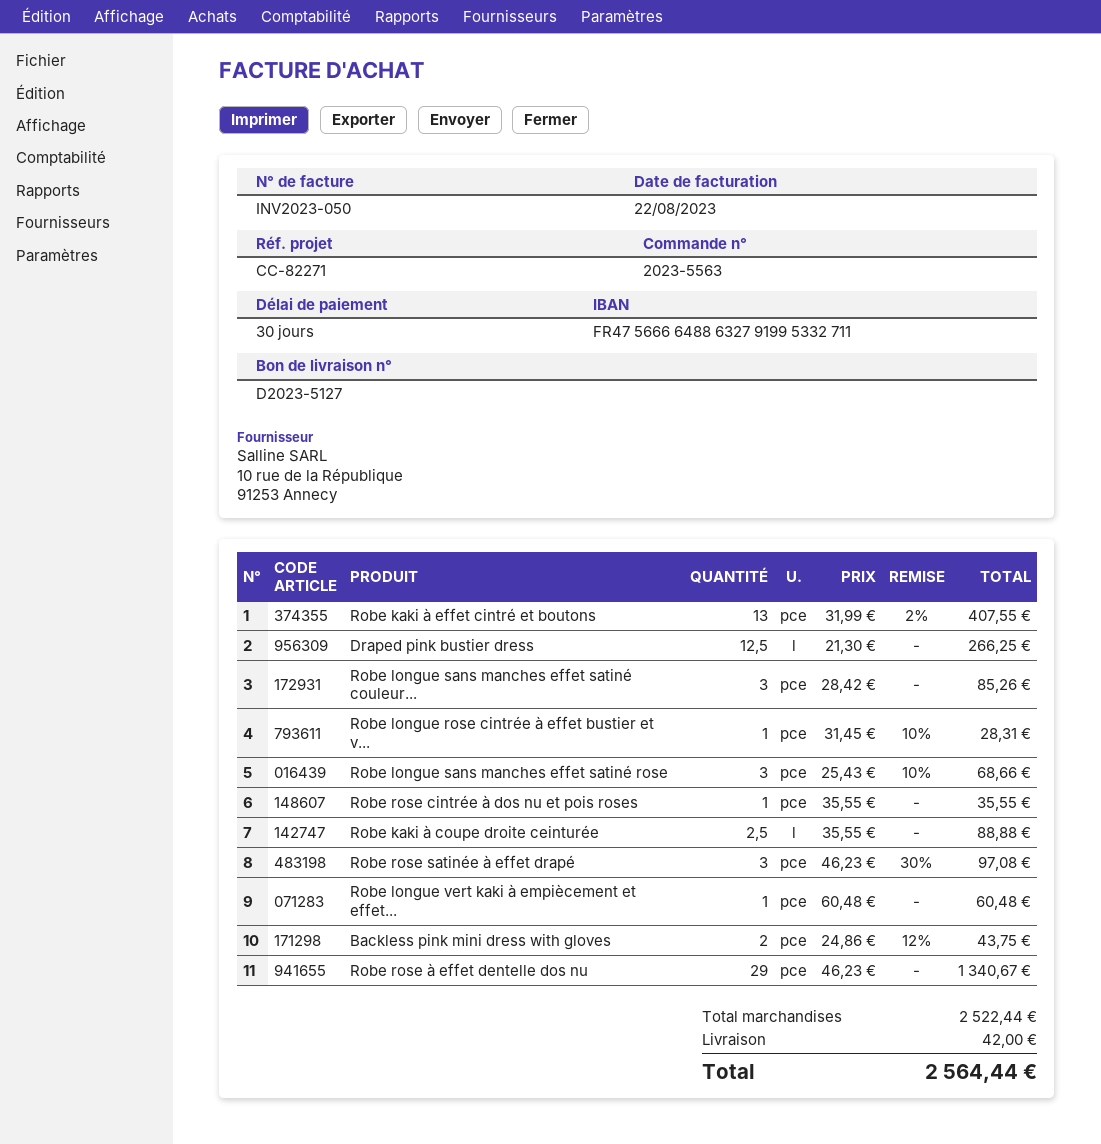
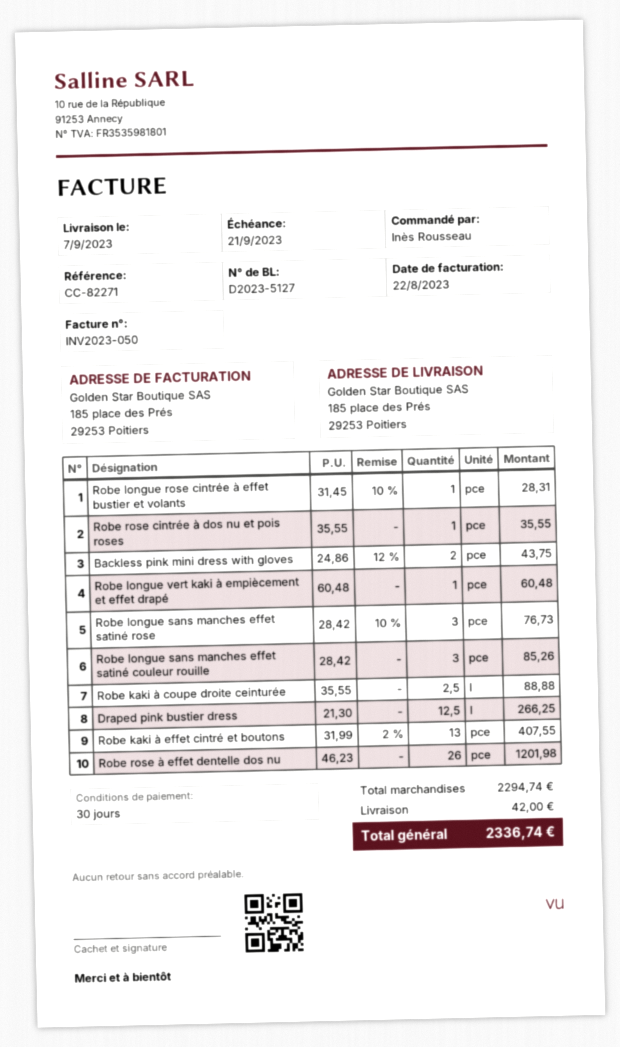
Robe longue sans manches effet satiné rose: 3 x 25.43 - 10% = 68.66 -> 3 x 28.42 - 10% = 76.73
Robe rose satinée à effet drapé: 3 x 46.23 - 30% = 97.08 -> none
Robe rose à effet dentelle dos nu: 29 x 46.23 = 1340.67 -> 26 x 46.23 = 1201.98
subtotal: 2522.44 -> 2294.74
total: 2564.44 -> 2336.74

